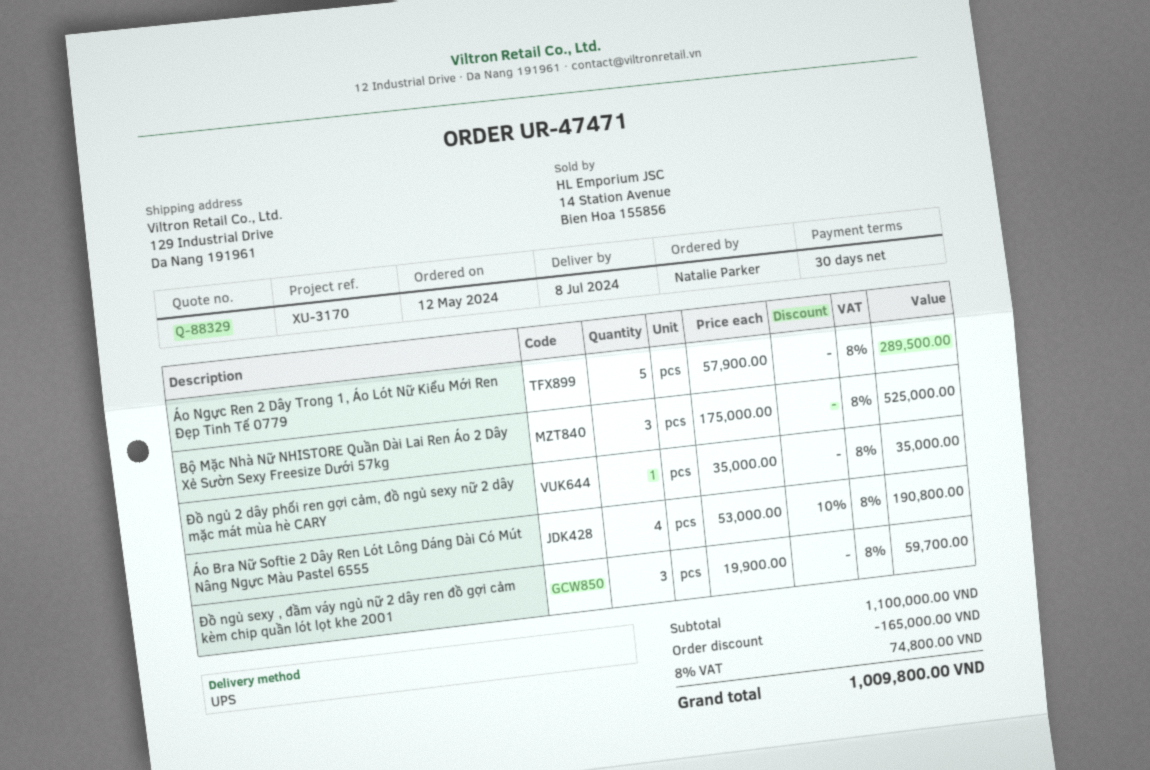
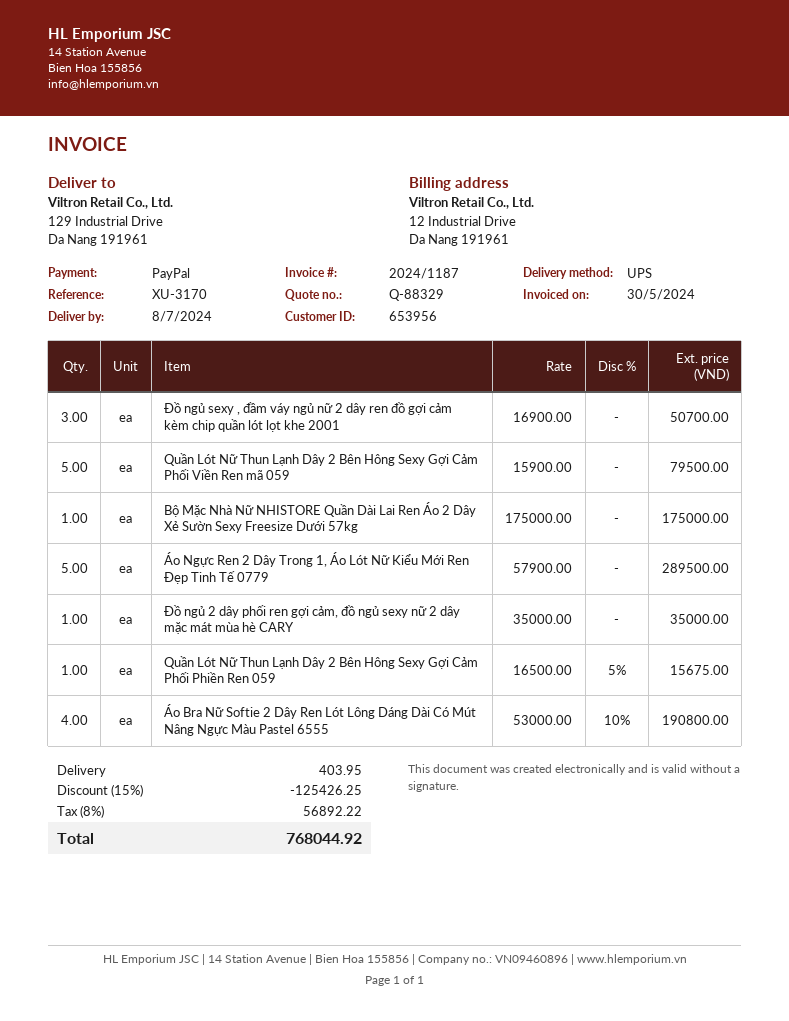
Bộ Mặc Nhà Nữ NHISTORE Quần Dài Lai Ren Áo 2 Dây Xẻ Sườn Sexy Freesize Dưới 57kg: 3 x 175000.00 = 525000.00 -> 1 x 175000.00 = 175000.00
Đồ ngủ sexy , đầm váy ngủ nữ 2 dây ren đồ gợi cảm kèm chip quần lót lọt khe 2001: 3 x 19900.00 = 59700.00 -> 3 x 16900.00 = 50700.00
Quần Lót Nữ Thun Lạnh Dây 2 Bên Hông Sexy Gợi Cảm Phối Viền Ren mã 059: none -> 5 x 15900.00 = 79500.00
Quần Lót Nữ Thun Lạnh Dây 2 Bên Hông Sexy Gợi Cảm Phối Phiền Ren 059: none -> 1 x 16500.00 - 5% = 15675.00
discount: 165000.00 -> 125426.25
shipping: none -> 403.95
tax: 8% = 74800.00 -> 8% = 56892.22
total: 1009800.00 -> 768044.92

